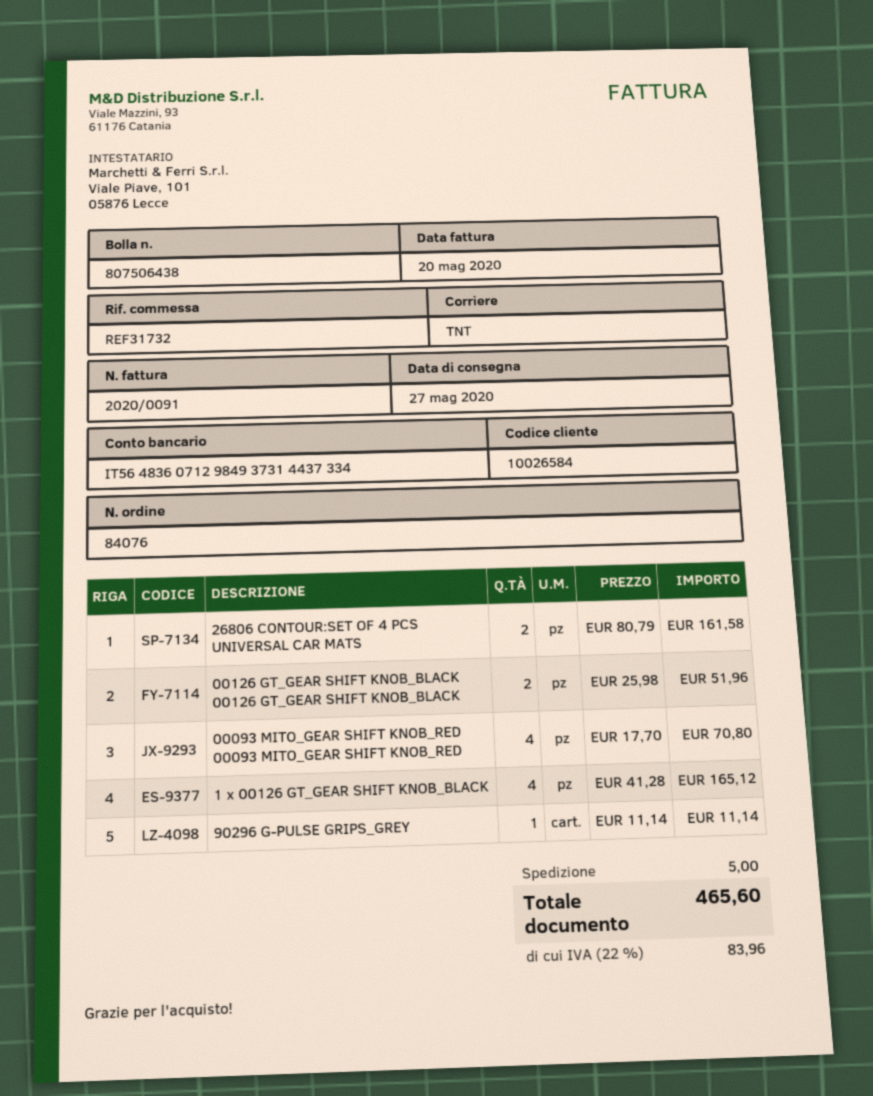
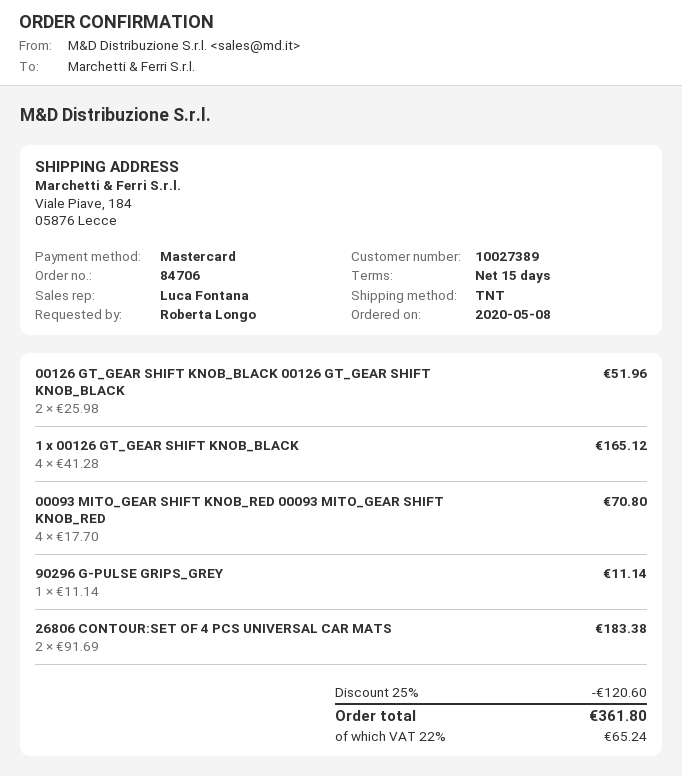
order number: 84076 -> 84706
customer number: 10026584 -> 10027389
26806 CONTOUR:SET OF 4 PCS UNIVERSAL CAR MATS: 2 x 80.79 = 161.58 -> 2 x 91.69 = 183.38
discount: none -> 25% = 120.60
shipping: 5.00 -> none
tax: 22% = 83.96 -> 22% = 65.24
total: 465.60 -> 361.80

